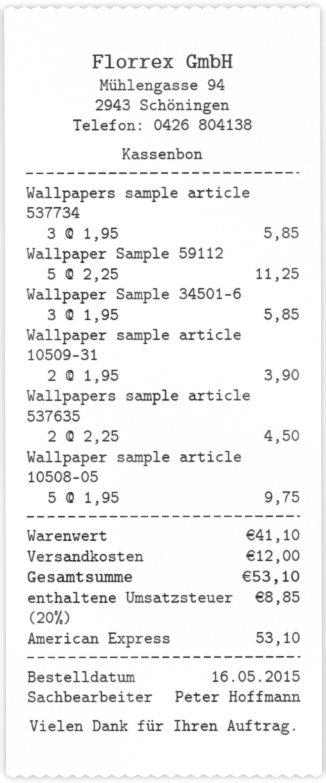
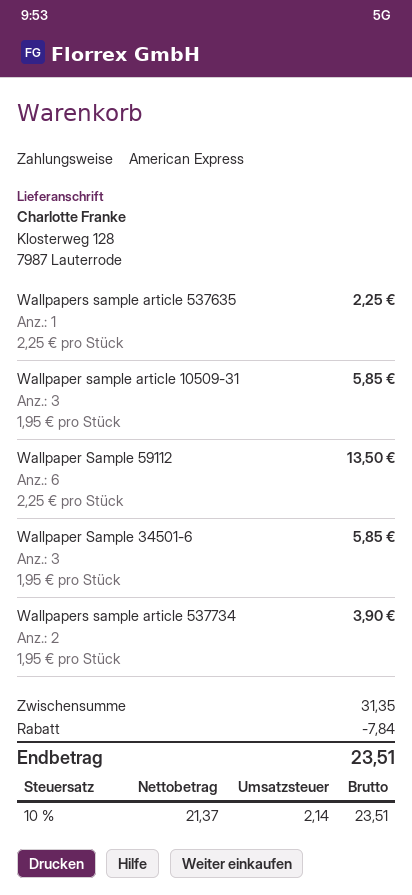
Wallpapers sample article 537734: 3 x 1.95 = 5.85 -> 2 x 1.95 = 3.90
Wallpaper Sample 59112: 5 x 2.25 = 11.25 -> 6 x 2.25 = 13.50
Wallpaper sample article 10509-31: 2 x 1.95 = 3.90 -> 3 x 1.95 = 5.85
Wallpapers sample article 537635: 2 x 2.25 = 4.50 -> 1 x 2.25 = 2.25
Wallpaper sample article 10508-05: 5 x 1.95 = 9.75 -> none
subtotal: 41.10 -> 31.35
discount: none -> 7.84
shipping: 12.00 -> none
tax: 20% = 8.85 -> 10% = 2.14
total: 53.10 -> 23.51

